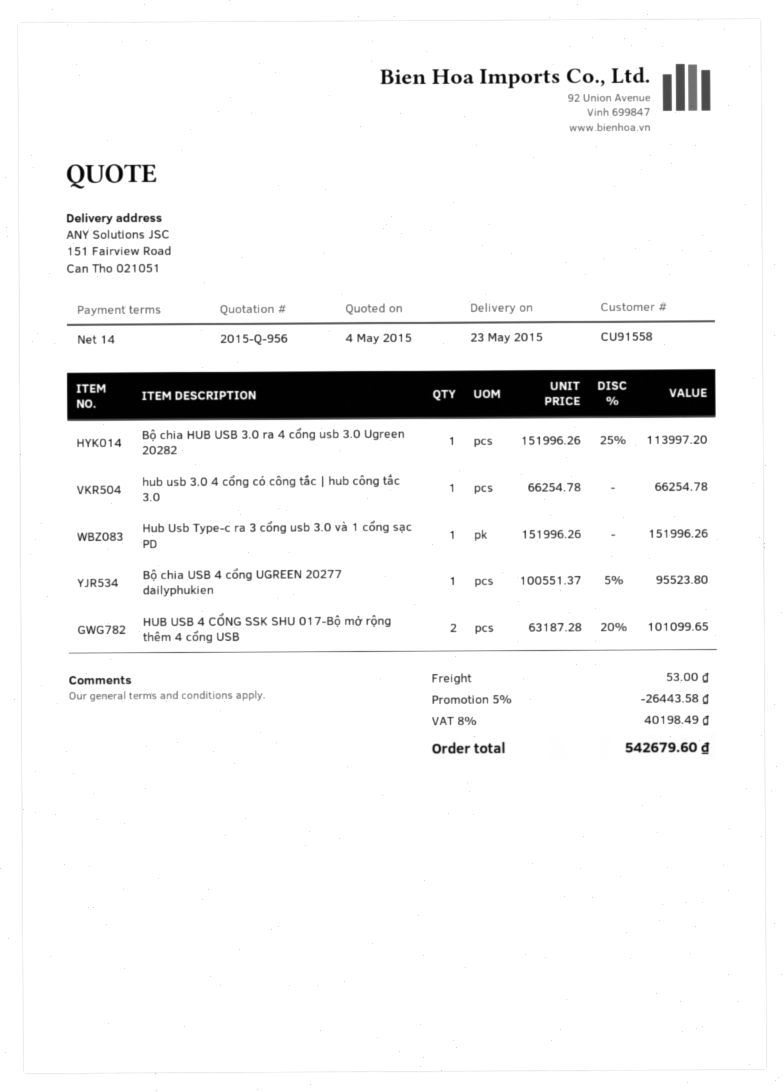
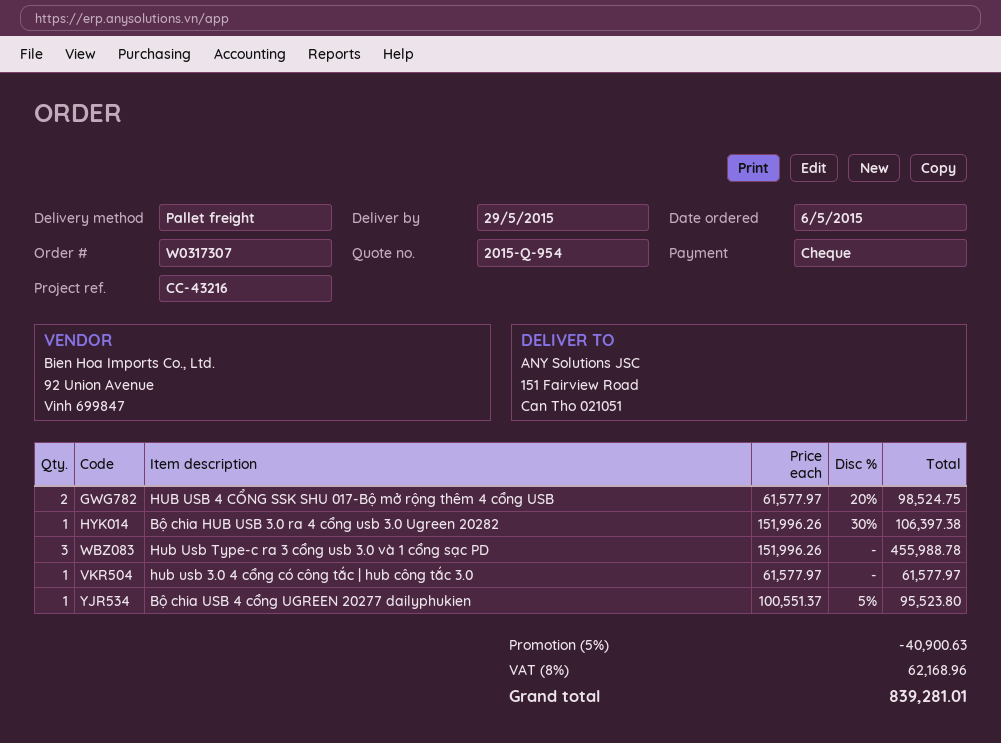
quote number: 2015-Q-956 -> 2015-Q-954
delivery date: 2015-05-23 -> 2015-05-29
Bộ chia HUB USB 3.0 ra 4 cổng usb 3.0 Ugreen 20282: 1 x 151996.26 - 25% = 113997.20 -> 1 x 151996.26 - 30% = 106397.38
hub usb 3.0 4 cổng có công tắc | hub công tắc 3.0: 1 x 66254.78 = 66254.78 -> 1 x 61577.97 = 61577.97
Hub Usb Type-c ra 3 cổng usb 3.0 và 1 cổng sạc PD: 1 x 151996.26 = 151996.26 -> 3 x 151996.26 = 455988.78
HUB USB 4 CỔNG SSK SHU 017-Bộ mở rộng thêm 4 cổng USB: 2 x 63187.28 - 20% = 101099.65 -> 2 x 61577.97 - 20% = 98524.75
discount: 5% = 26443.58 -> 5% = 40900.63
shipping: 53.00 -> none
tax: 8% = 40198.49 -> 8% = 62168.96
total: 542679.60 -> 839281.01

